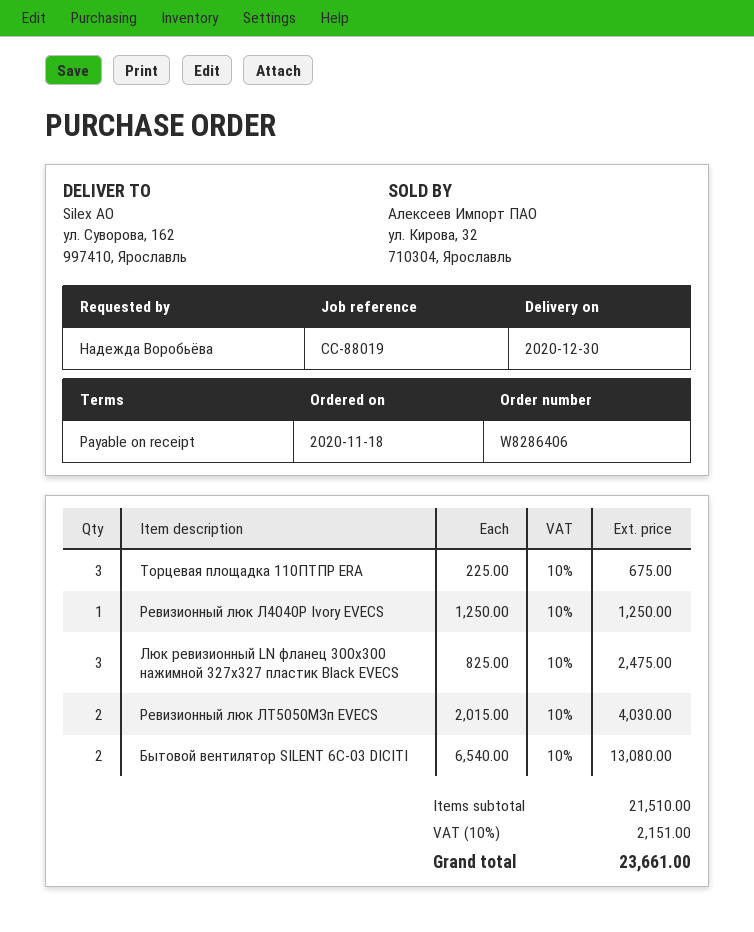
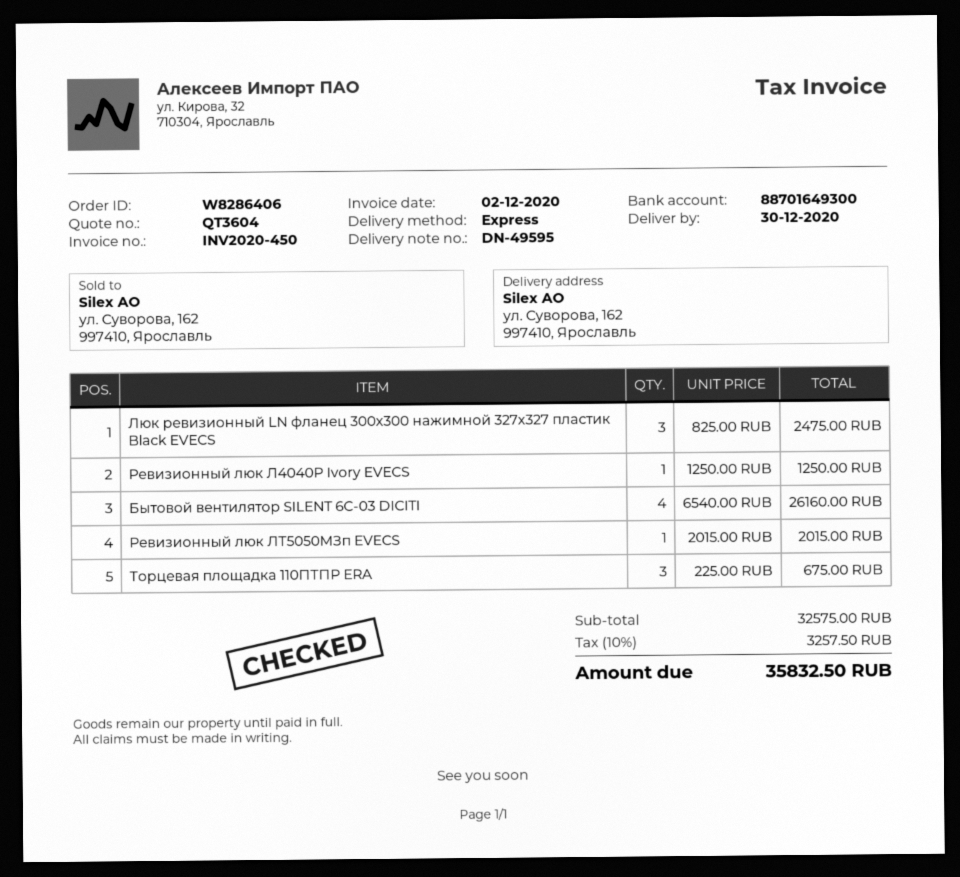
Ревизионный люк ЛТ5050МЗп EVECS: 2 x 2015.00 = 4030.00 -> 1 x 2015.00 = 2015.00
Бытовой вентилятор SILENT 6C-03 DICITI: 2 x 6540.00 = 13080.00 -> 4 x 6540.00 = 26160.00
subtotal: 21510.00 -> 32575.00
tax: 10% = 2151.00 -> 10% = 3257.50
total: 23661.00 -> 35832.50

